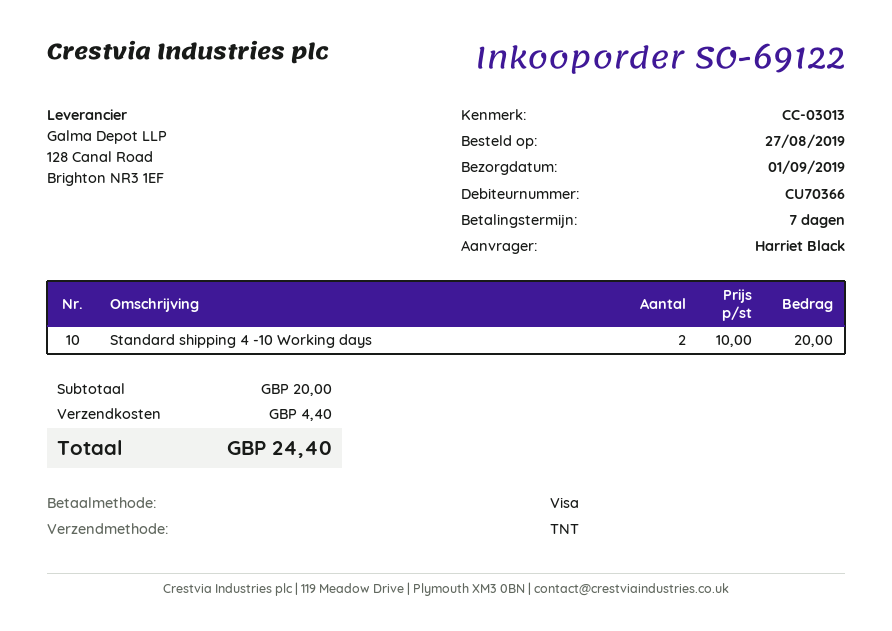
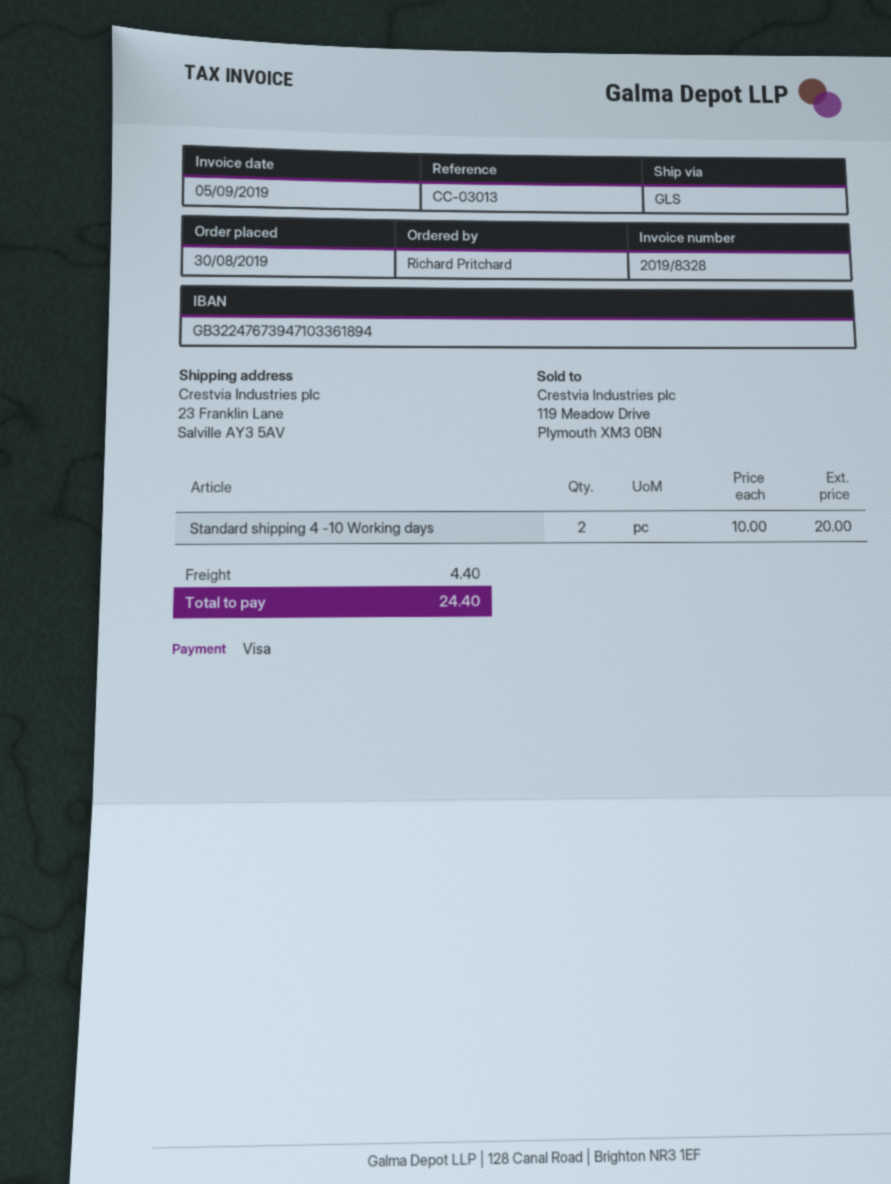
order date: 2019-08-27 -> 2019-08-30
ordered by: Harriet Black -> Richard Pritchard
shipping method: TNT -> GLS

